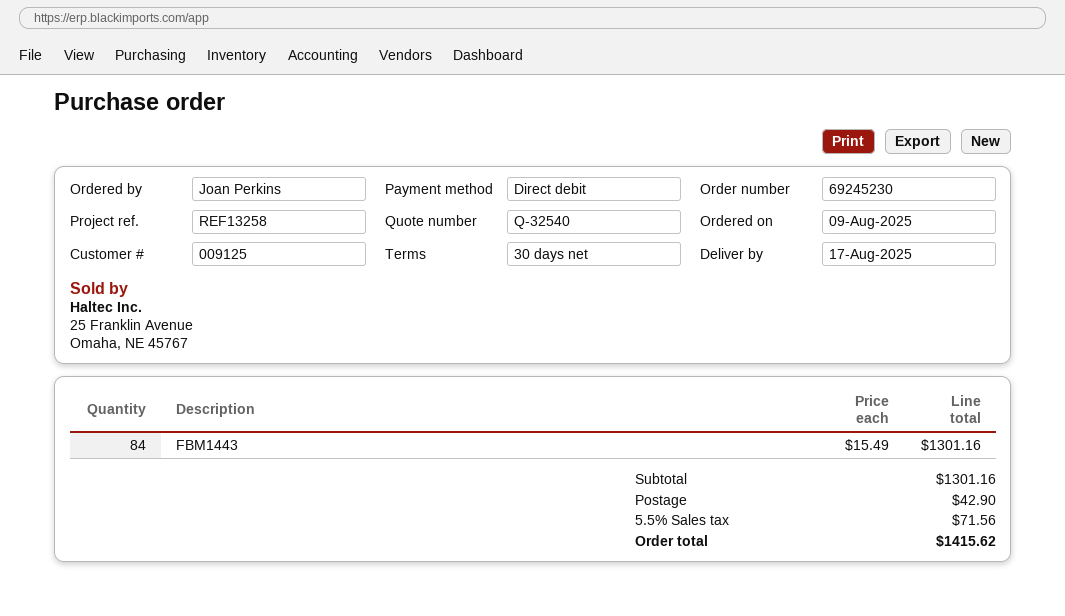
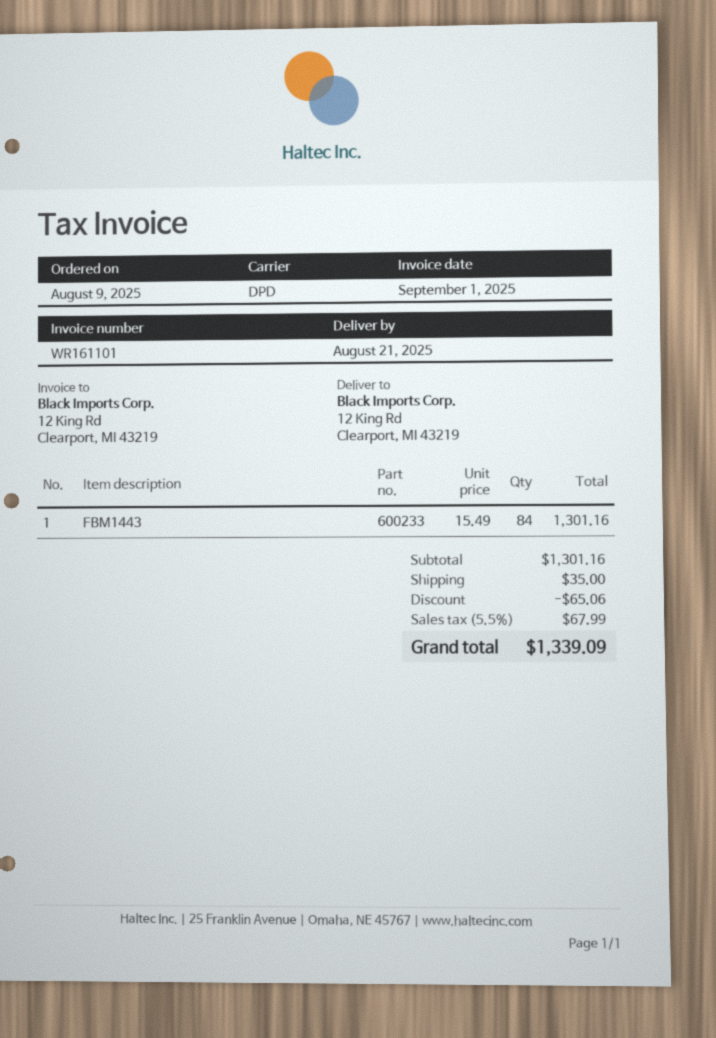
delivery date: 2025-08-17 -> 2025-08-21
discount: none -> 65.06
shipping: 42.90 -> 35.00
tax: 5.5% = 71.56 -> 5.5% = 67.99
total: 1415.62 -> 1339.09

